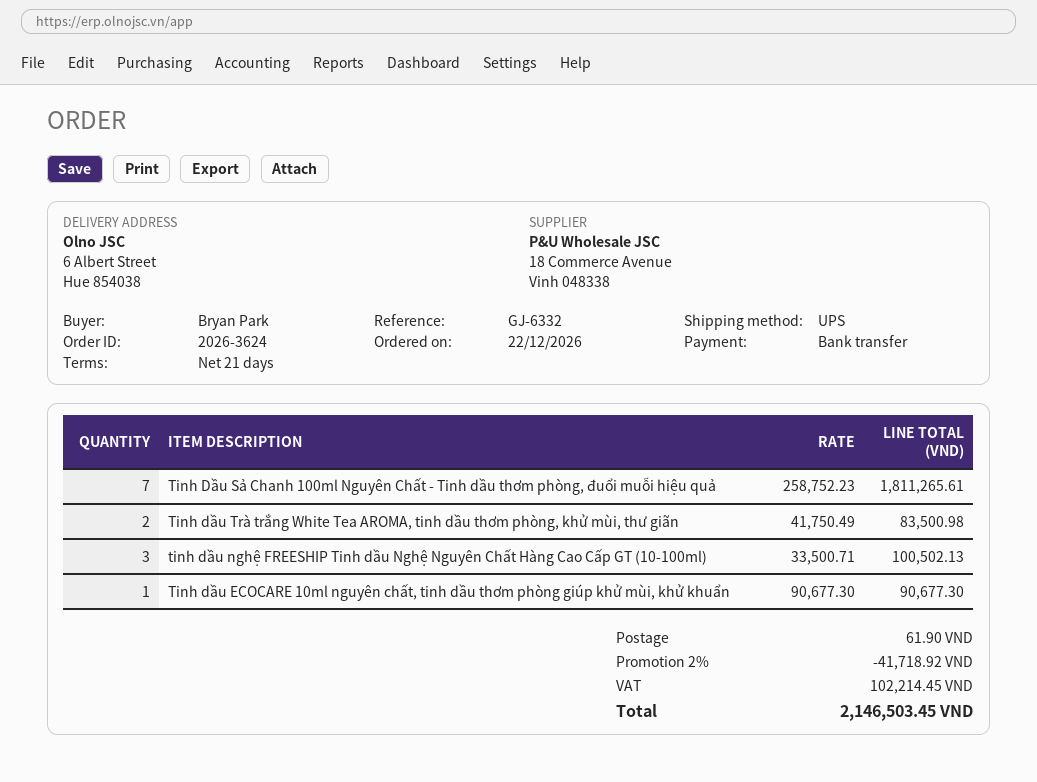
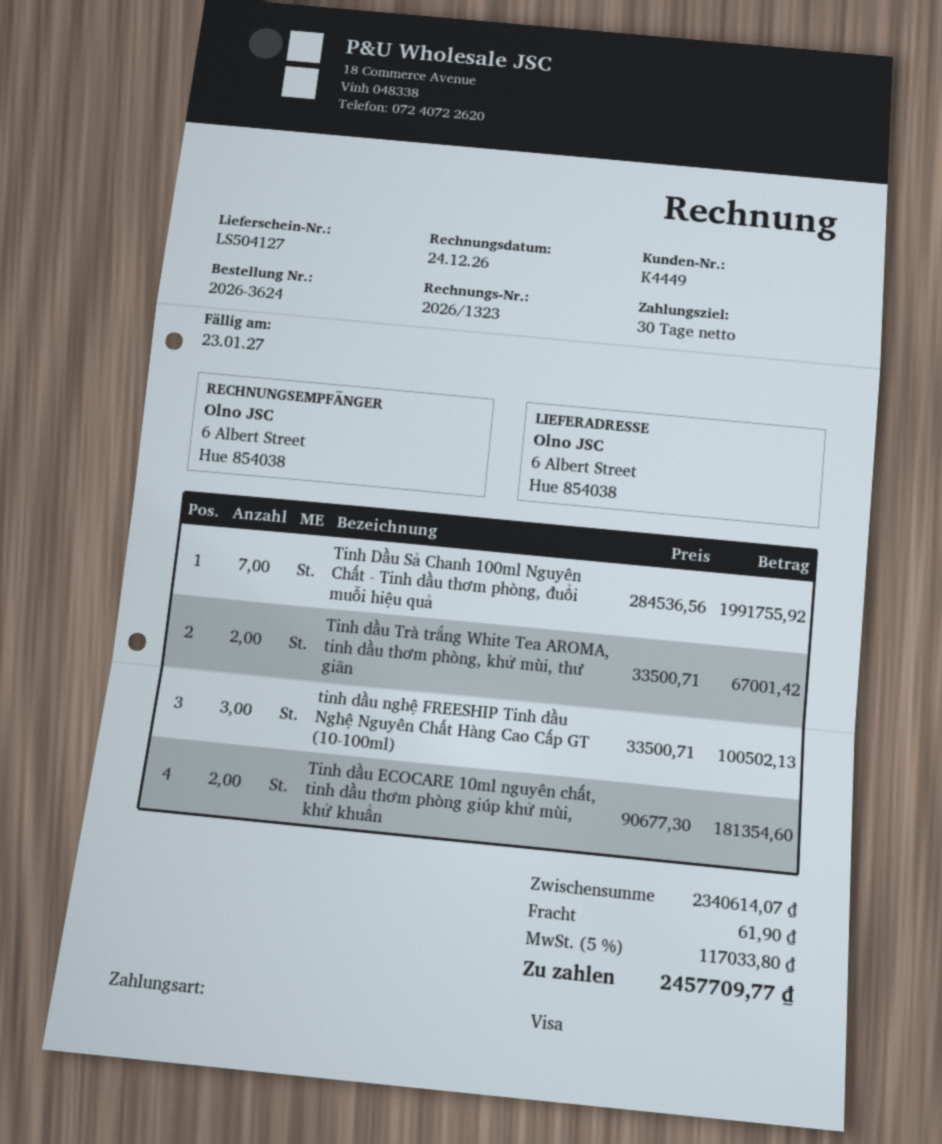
payment terms: 21 days -> 30 days
payment method: bank transfer -> Visa
Tinh Dầu Sả Chanh 100ml Nguyên Chất - Tinh dầu thơm phòng, đuổi muỗi hiệu quả: 7 x 258752.23 = 1811265.61 -> 7 x 284536.56 = 1991755.92
Tinh dầu Trà trắng White Tea AROMA, tinh dầu thơm phòng, khử mùi, thư giãn: 2 x 41750.49 = 83500.98 -> 2 x 33500.71 = 67001.42
Tinh dầu ECOCARE 10ml nguyên chất, tinh dầu thơm phòng giúp khử mùi, khử khuẩn: 1 x 90677.30 = 90677.30 -> 2 x 90677.30 = 181354.60
discount: 2% = 41718.92 -> none
tax: 102214.45 -> 117033.80
total: 2146503.45 -> 2457709.77

